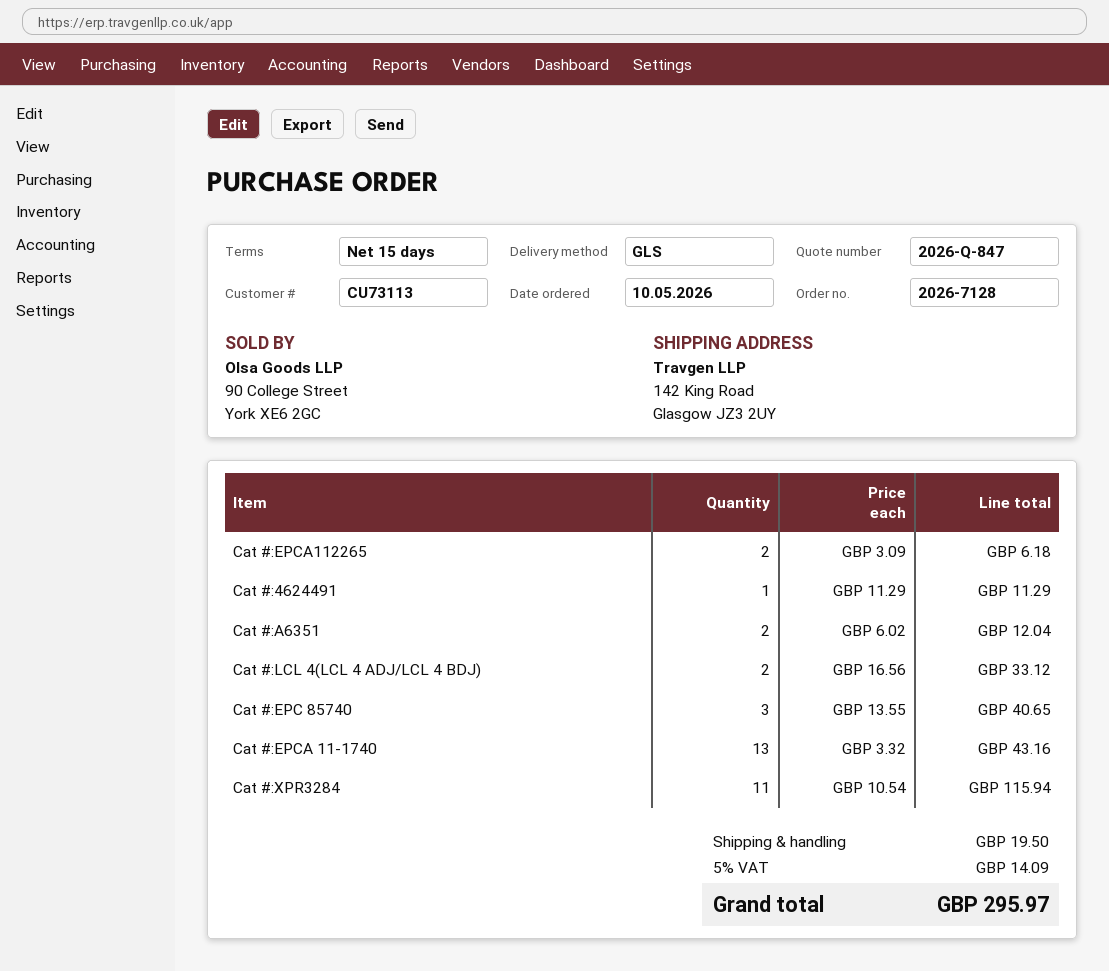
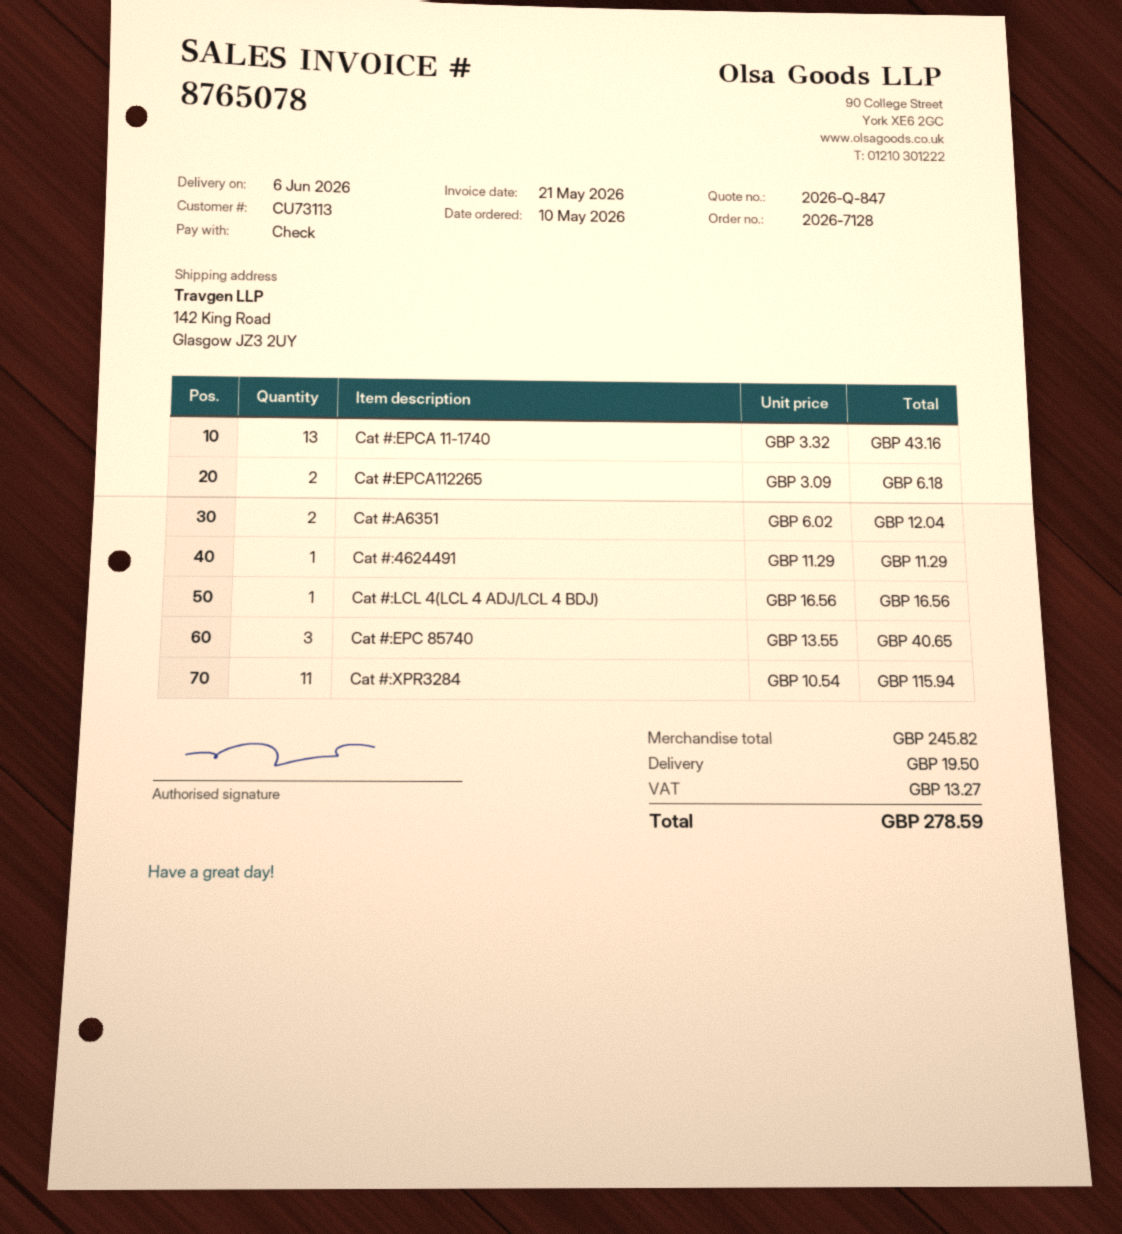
Cat #:LCL 4(LCL 4 ADJ/LCL 4 BDJ): 2 x 16.56 = 33.12 -> 1 x 16.56 = 16.56
tax: 14.09 -> 13.27
total: 295.97 -> 278.59

